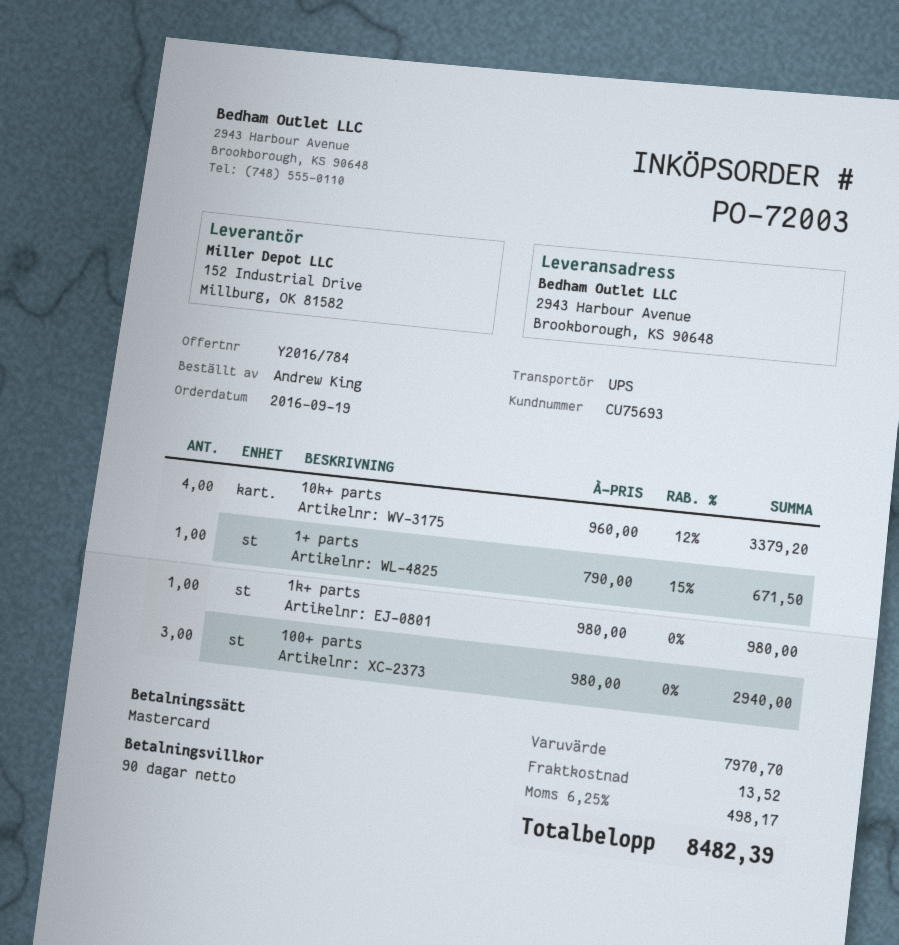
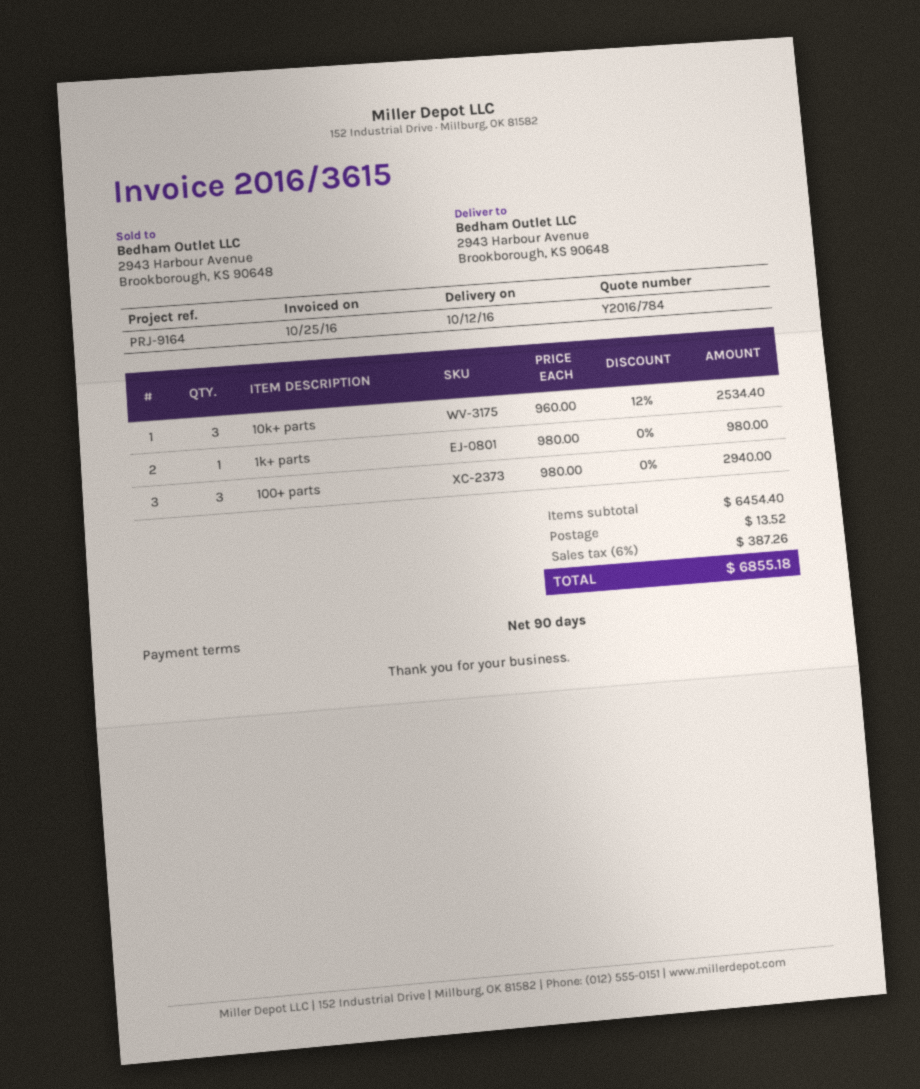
10k+ parts: 4 x 960.00 - 12% = 3379.20 -> 3 x 960.00 - 12% = 2534.40
1+ parts: 1 x 790.00 - 15% = 671.50 -> none
subtotal: 7970.70 -> 6454.40
tax: 6.25% = 498.17 -> 6% = 387.26
total: 8482.39 -> 6855.18

